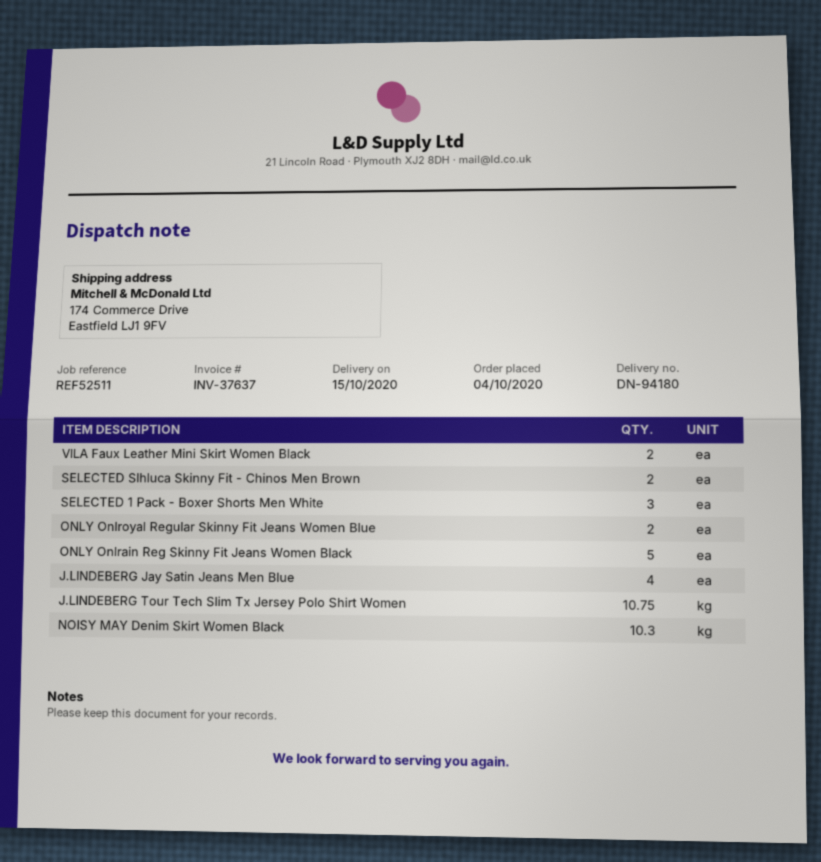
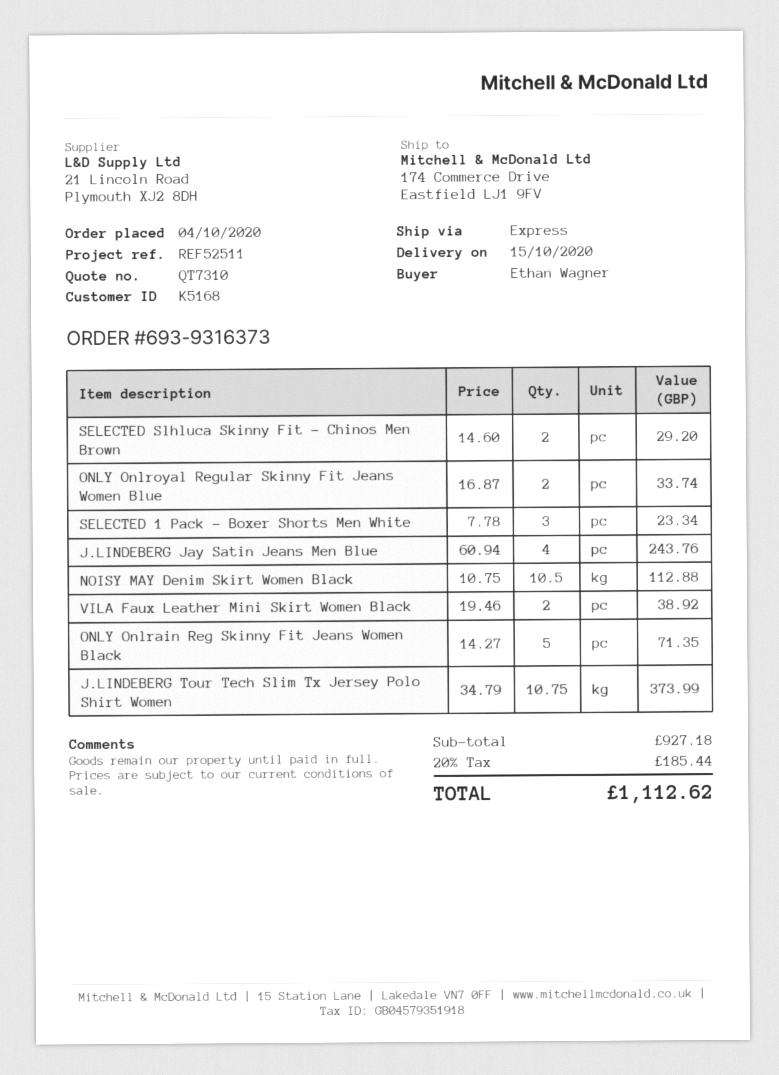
NOISY MAY Denim Skirt Women Black: 10.3 -> 10.5

